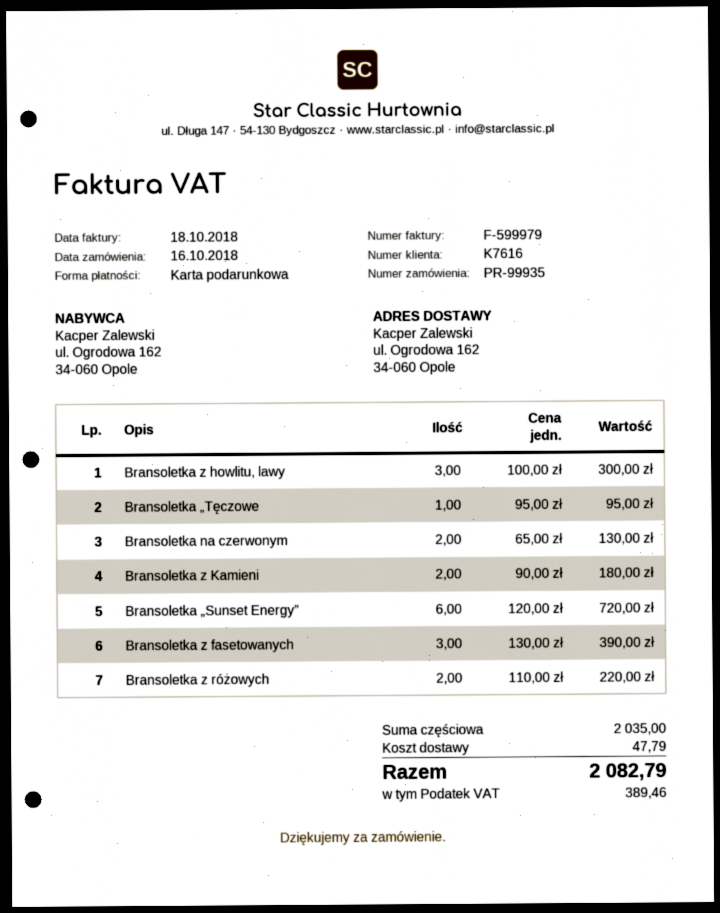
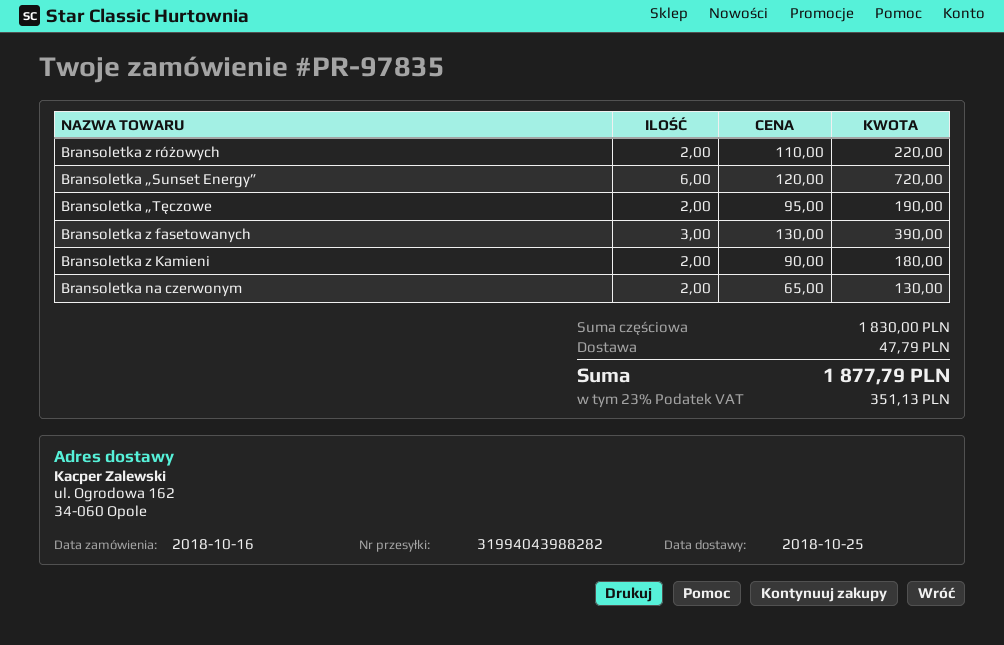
order number: PR-99935 -> PR-97835
Bransoletka z howlitu, lawy: 3 x 100.00 = 300.00 -> none
Bransoletka „Tęczowe: 1 x 95.00 = 95.00 -> 2 x 95.00 = 190.00
subtotal: 2035.00 -> 1830.00
tax: 389.46 -> 351.13
total: 2082.79 -> 1877.79

